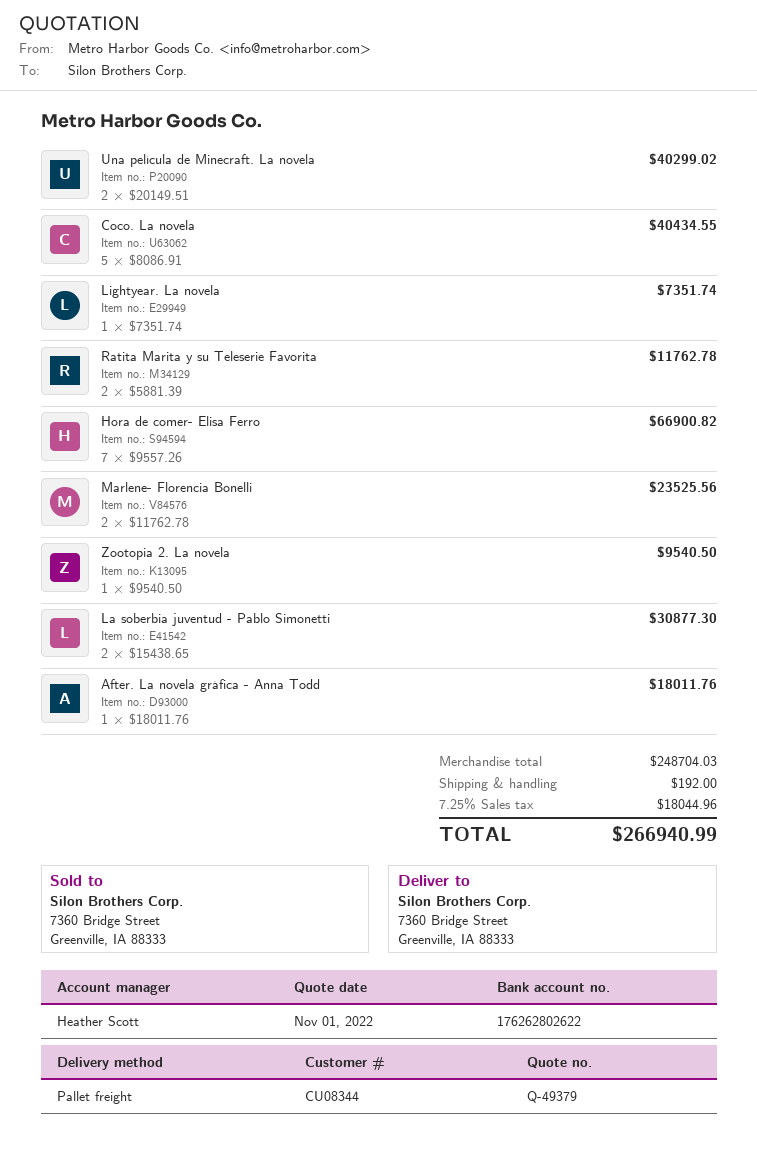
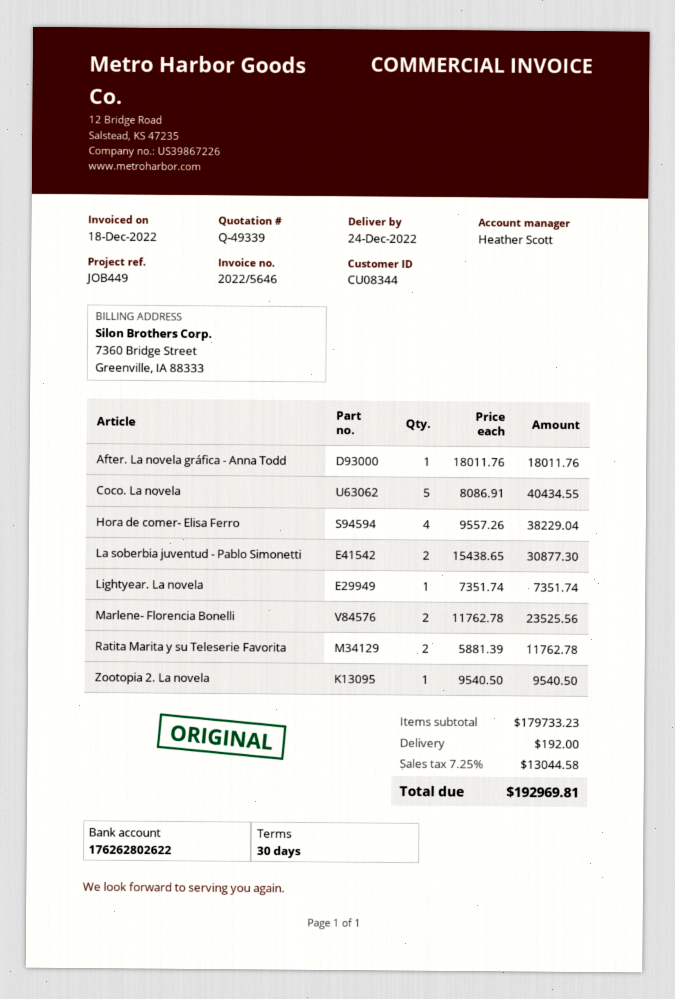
quote number: Q-49379 -> Q-49339
Una película de Minecraft. La novela: 2 x 20149.51 = 40299.02 -> none
Hora de comer- Elisa Ferro: 7 x 9557.26 = 66900.82 -> 4 x 9557.26 = 38229.04
subtotal: 248704.03 -> 179733.23
tax: 7.25% = 18044.96 -> 7.25% = 13044.58
total: 266940.99 -> 192969.81

